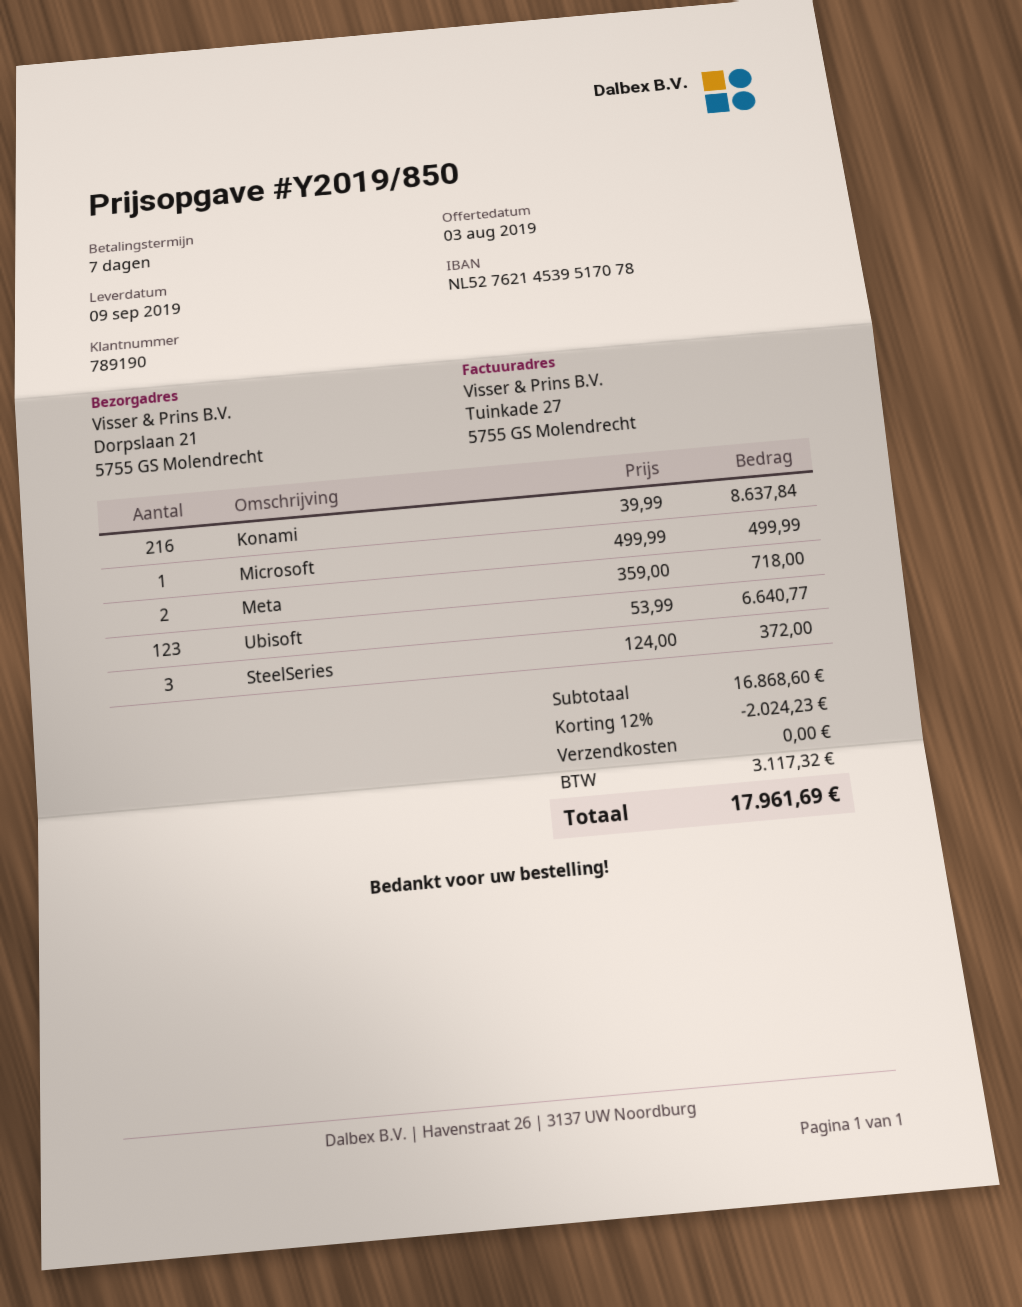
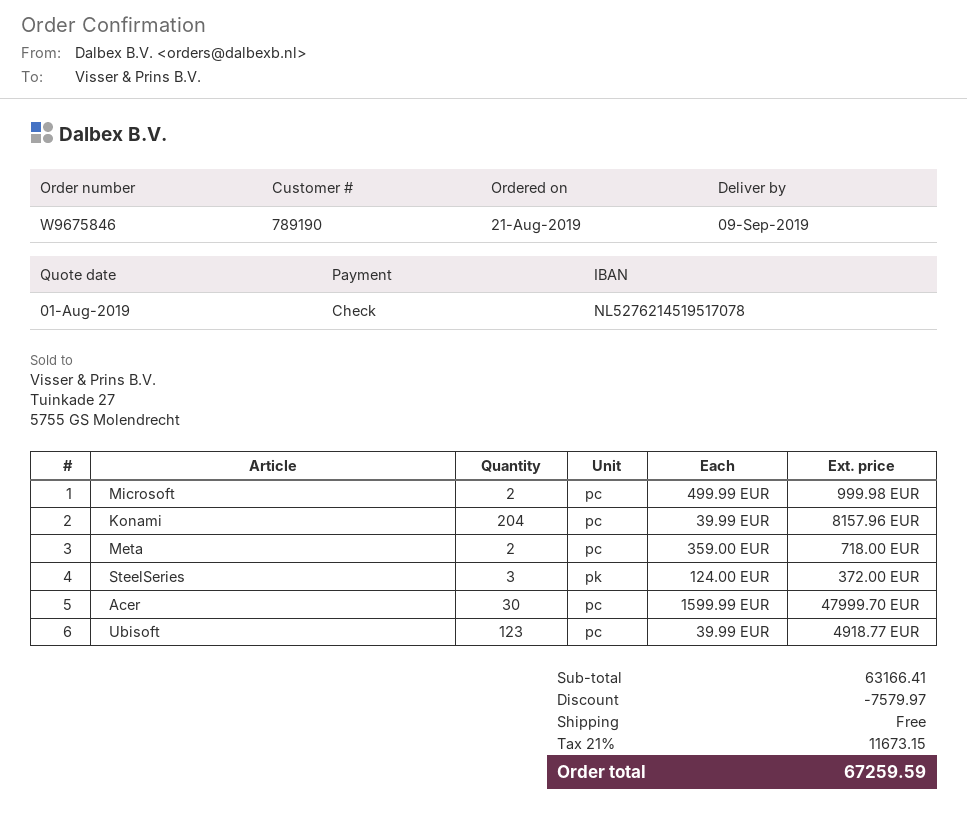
quote date: 2019-08-03 -> 2019-08-01
bank account: NL5276214539517078 -> NL5276214519517078
Konami: 216 x 39.99 = 8637.84 -> 204 x 39.99 = 8157.96
Microsoft: 1 x 499.99 = 499.99 -> 2 x 499.99 = 999.98
Ubisoft: 123 x 53.99 = 6640.77 -> 123 x 39.99 = 4918.77
Acer: none -> 30 x 1599.99 = 47999.70
subtotal: 16868.60 -> 63166.41
discount: 2024.23 -> 7579.97
tax: 3117.32 -> 11673.15
total: 17961.69 -> 67259.59

